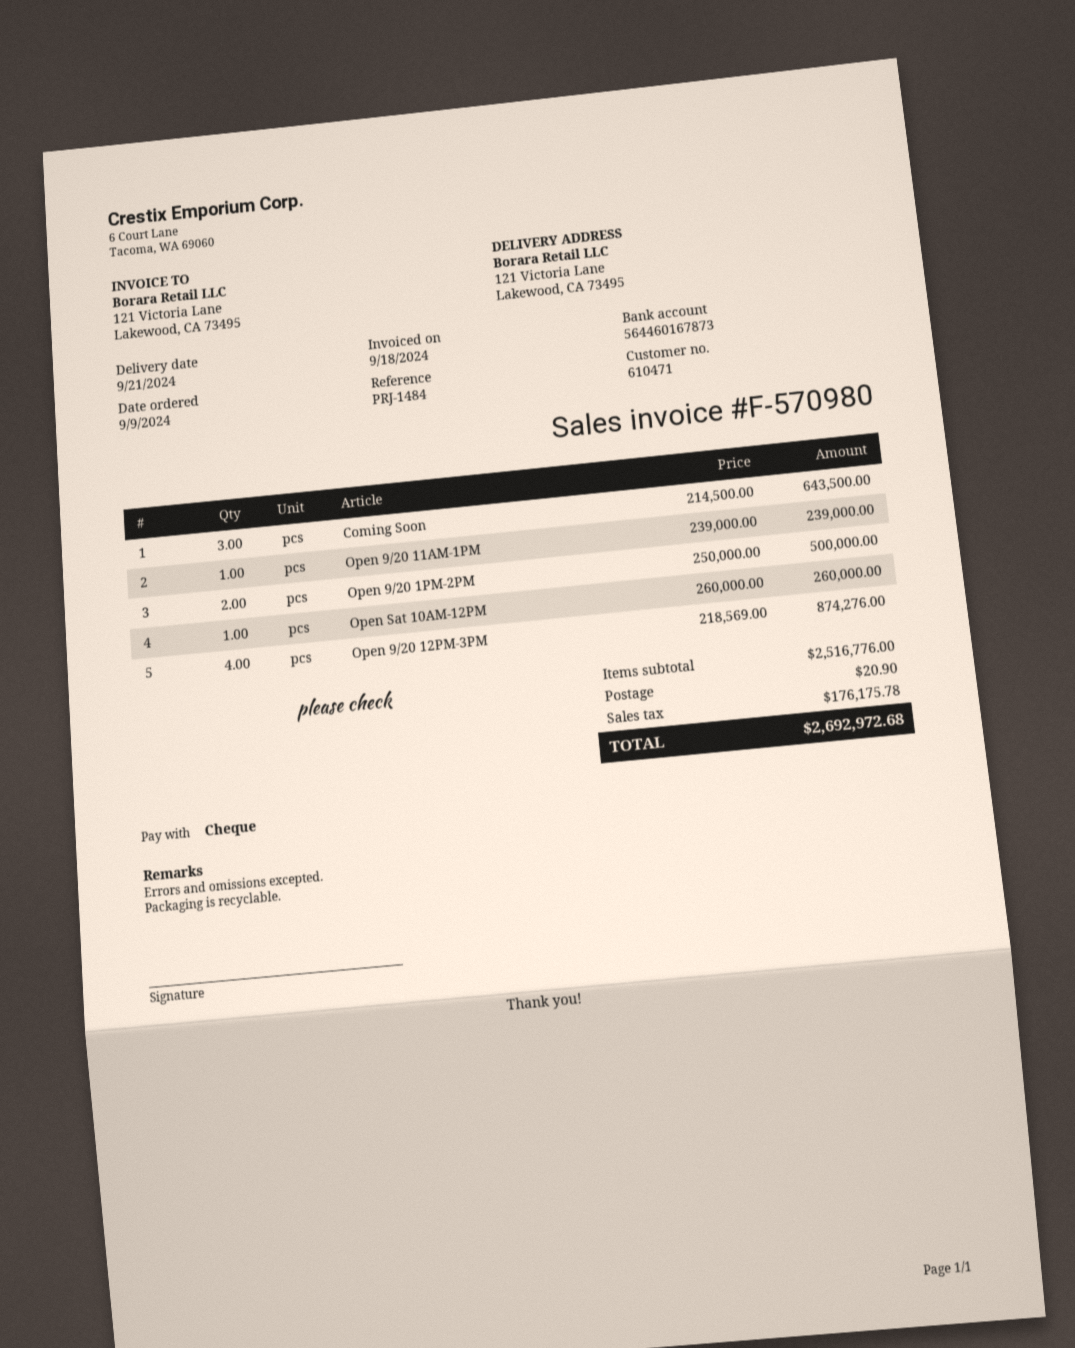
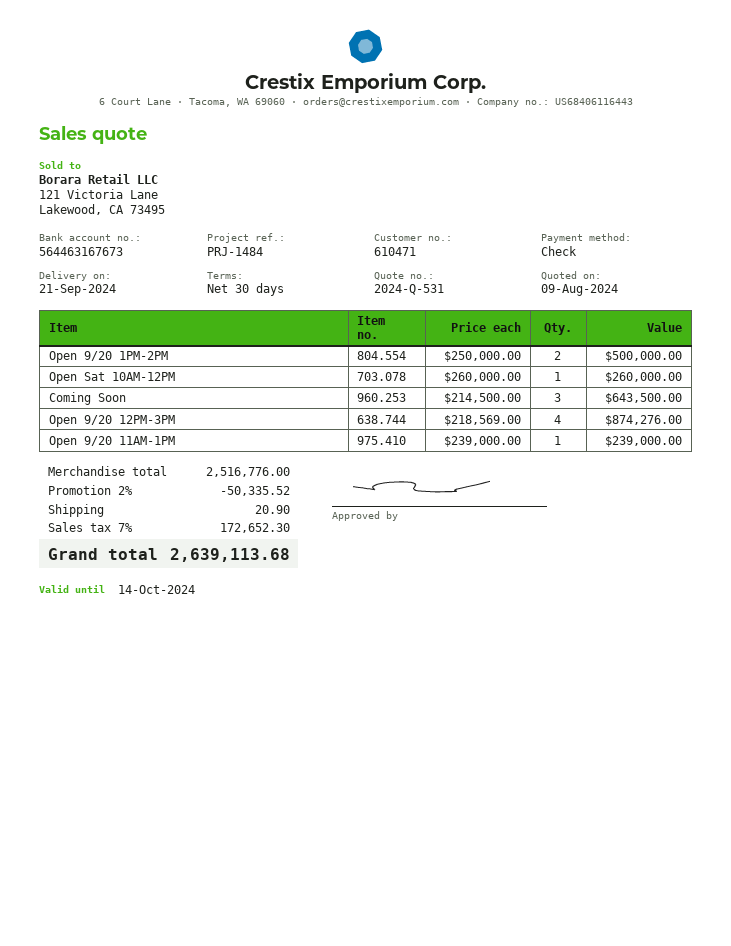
bank account: 564460167873 -> 564463167673
discount: none -> 2% = 50335.52
tax: 176175.78 -> 172652.30
total: 2692972.68 -> 2639113.68

